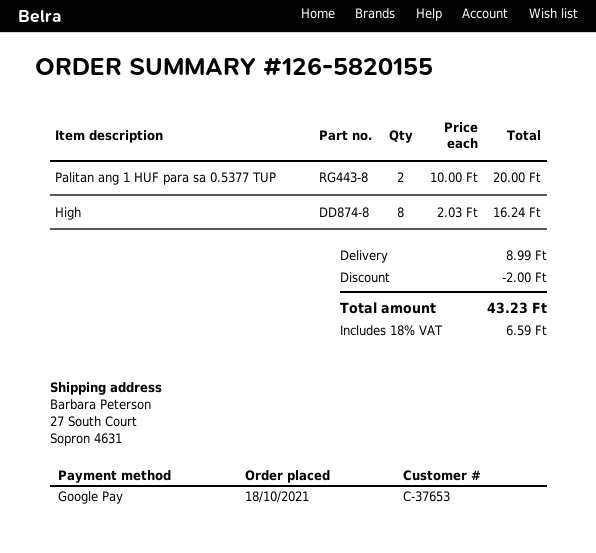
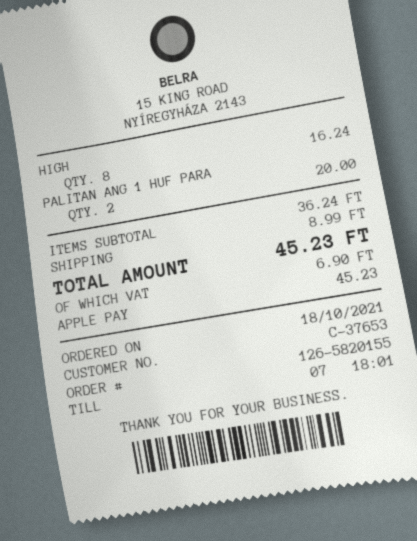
payment method: Google Pay -> Apple Pay
discount: 2.00 -> none
tax: 6.59 -> 6.90
total: 43.23 -> 45.23

